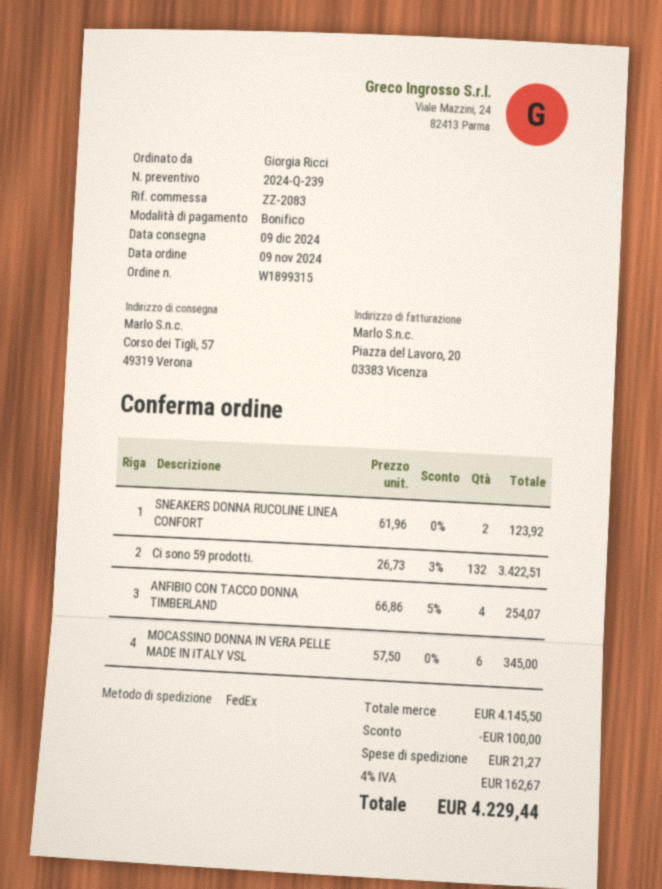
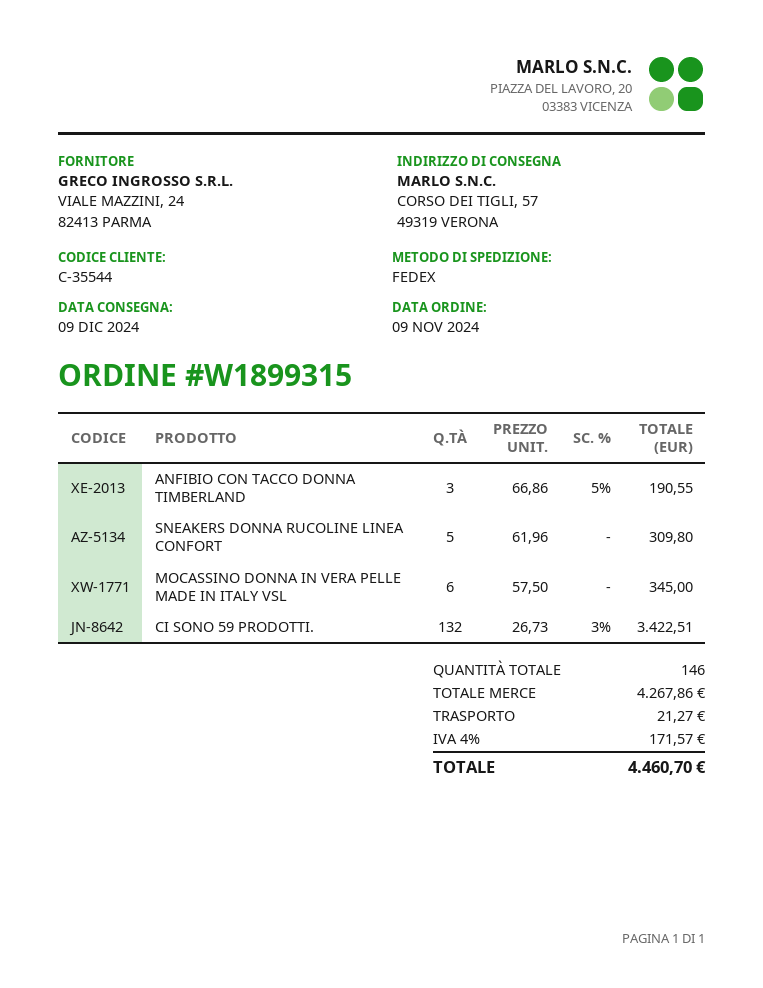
SNEAKERS DONNA RUCOLINE LINEA CONFORT: 2 x 61.96 = 123.92 -> 5 x 61.96 = 309.80
ANFIBIO CON TACCO DONNA TIMBERLAND: 4 x 66.86 - 5% = 254.07 -> 3 x 66.86 - 5% = 190.55
subtotal: 4145.50 -> 4267.86
discount: 100.00 -> none
tax: 4% = 162.67 -> 4% = 171.57
total: 4229.44 -> 4460.70

